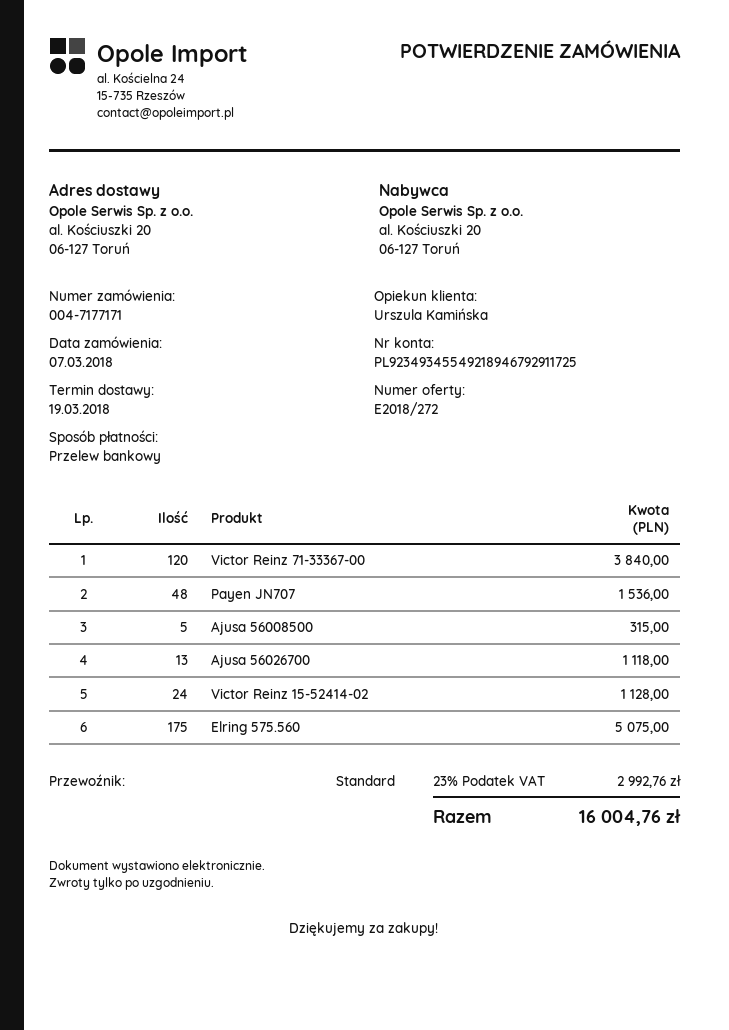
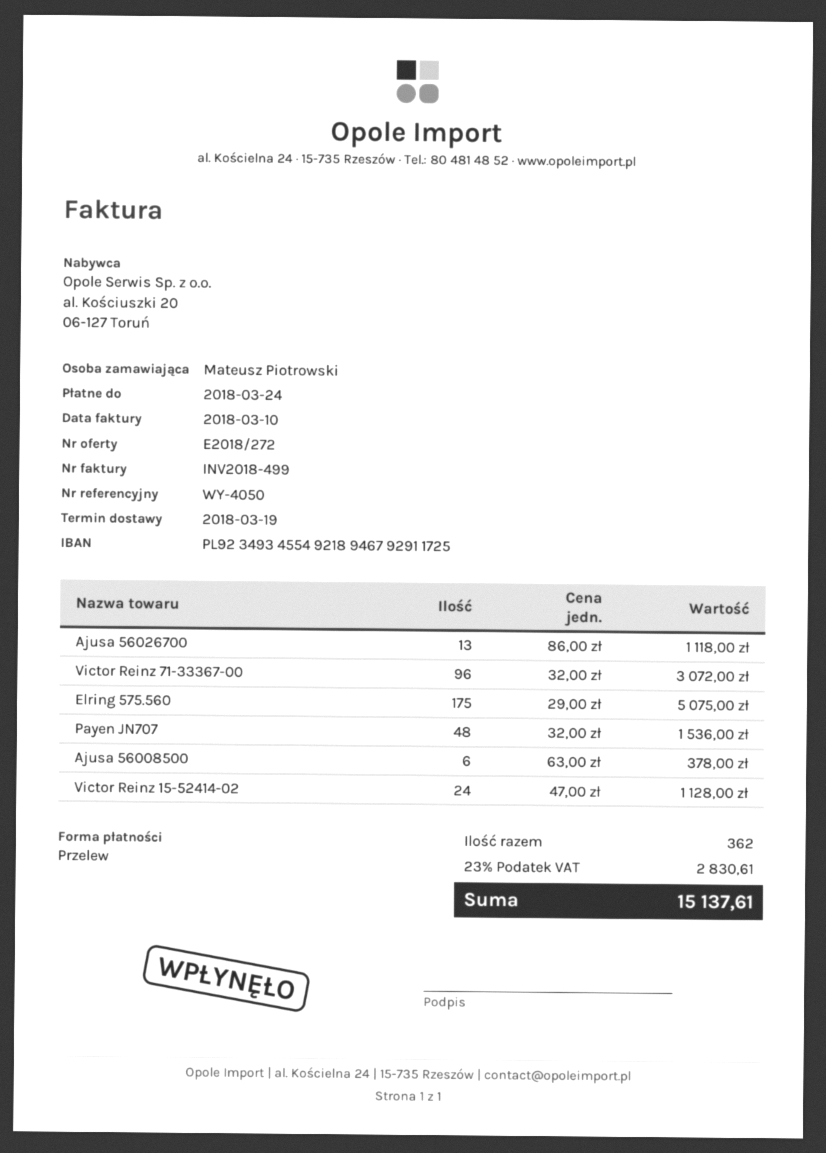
Victor Reinz 71-33367-00: 120 for 3840.00 -> 96 for 3072.00
Ajusa 56008500: 5 for 315.00 -> 6 for 378.00
tax: 23% = 2992.76 -> 23% = 2830.61
total: 16004.76 -> 15137.61

